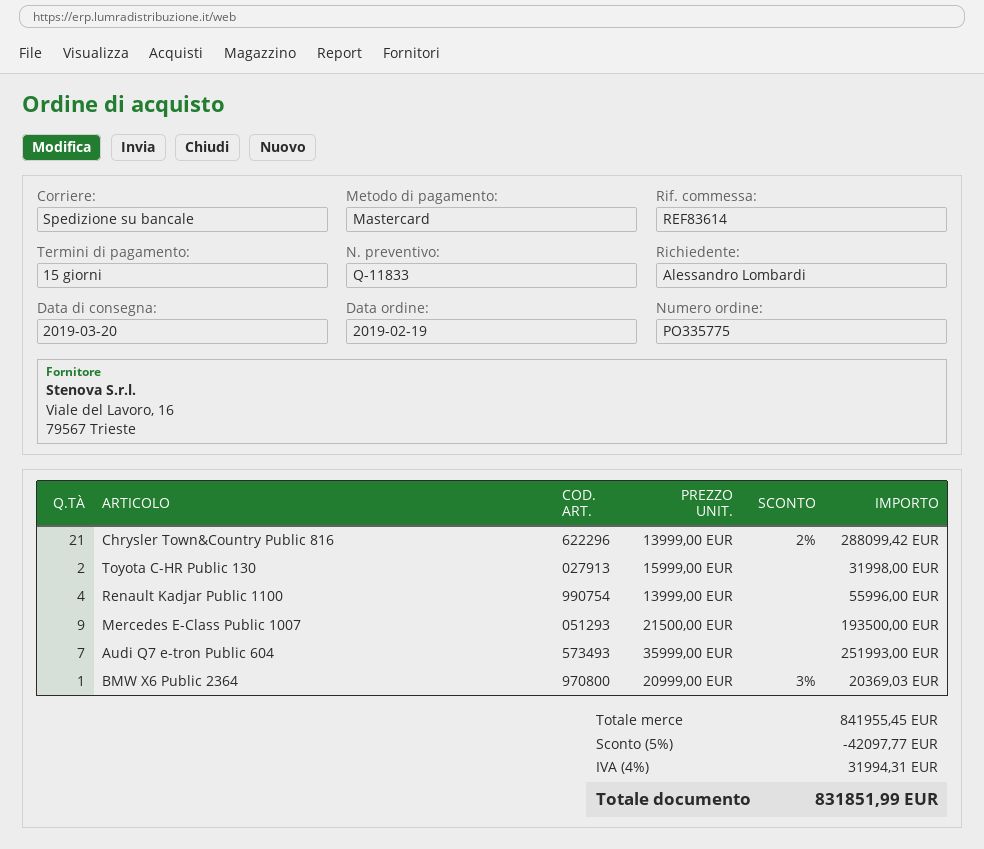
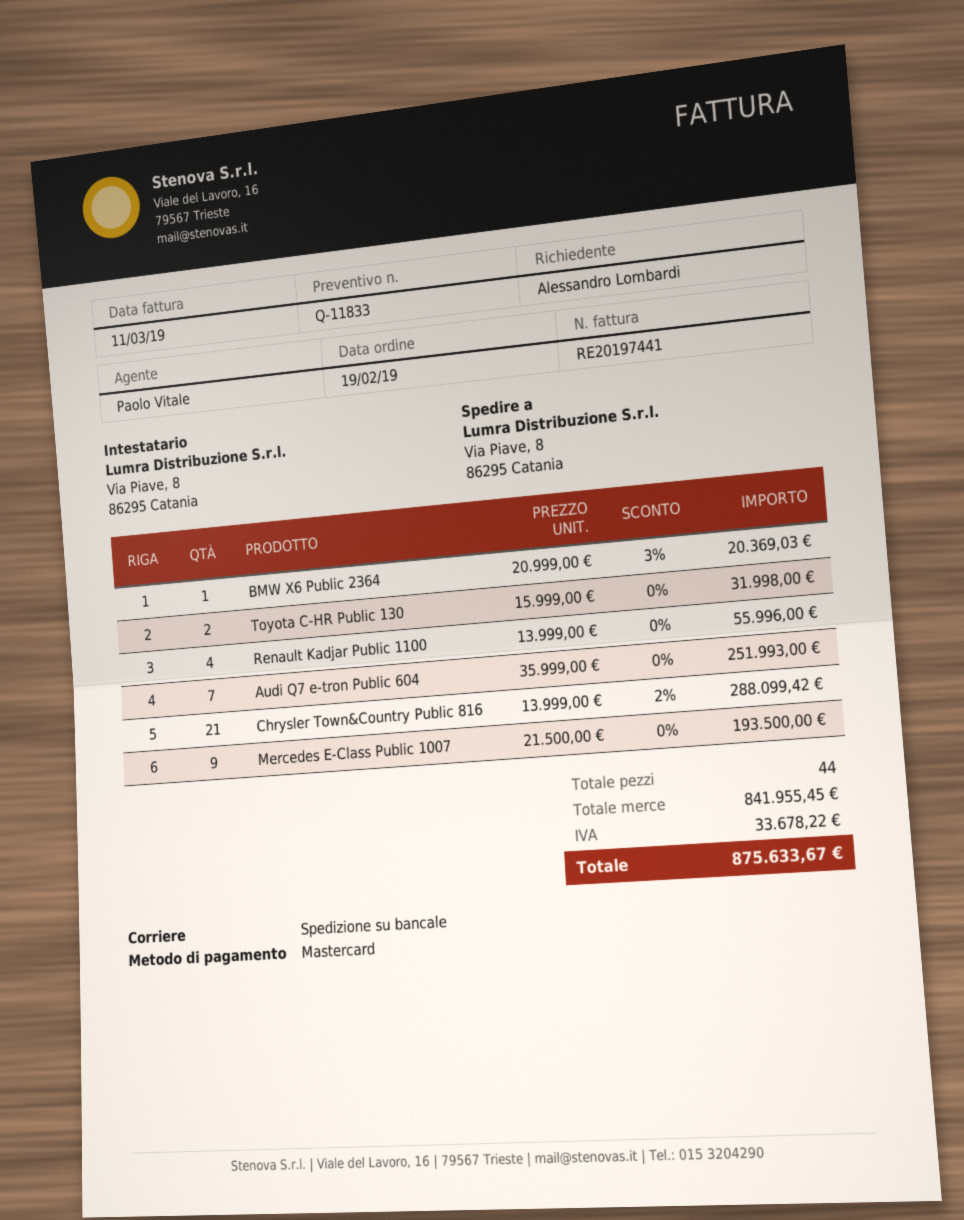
discount: 5% = 42097.77 -> none
tax: 31994.31 -> 33678.22
total: 831851.99 -> 875633.67

